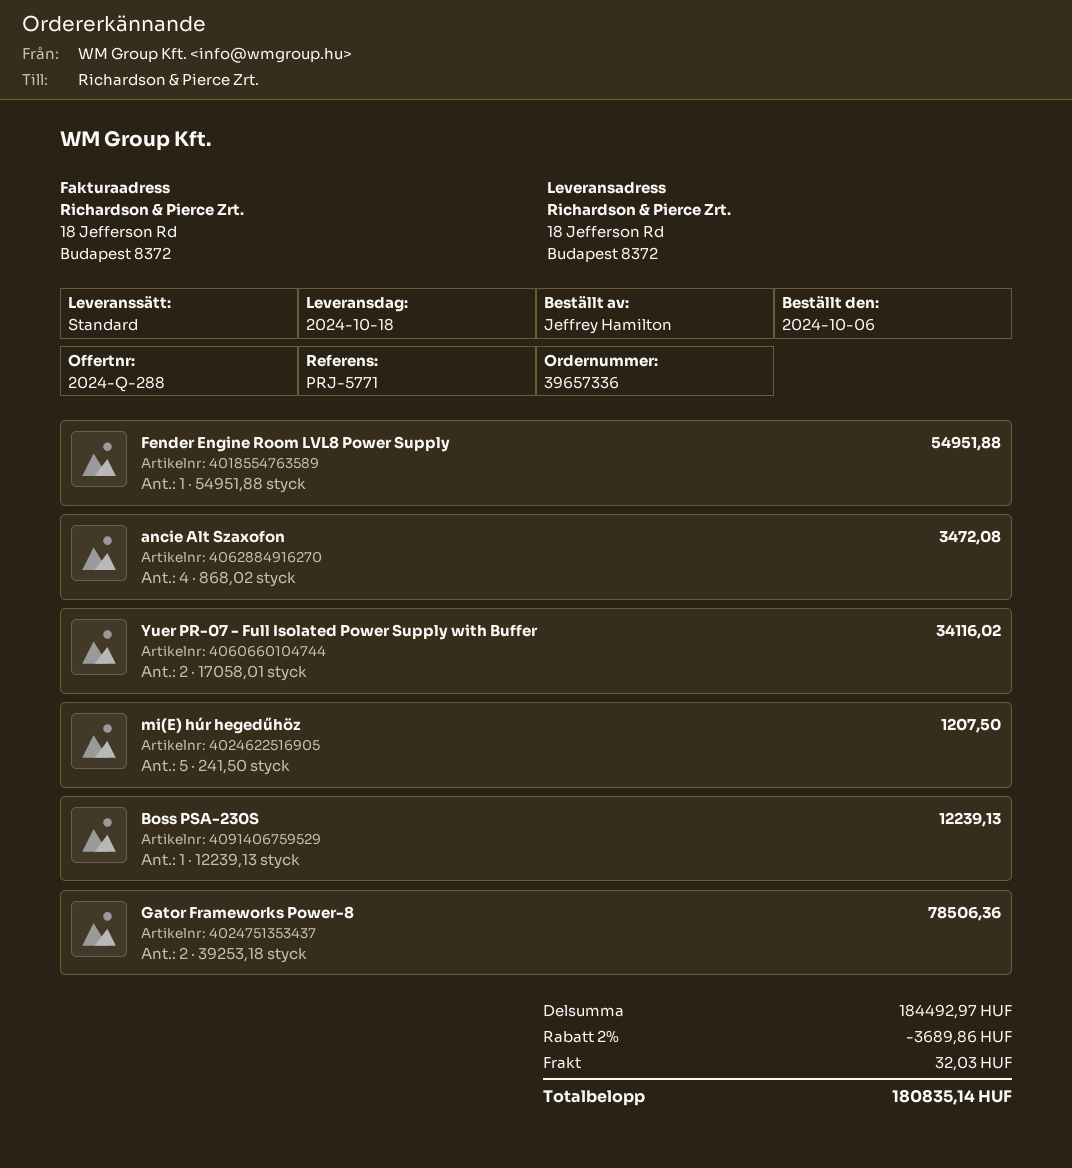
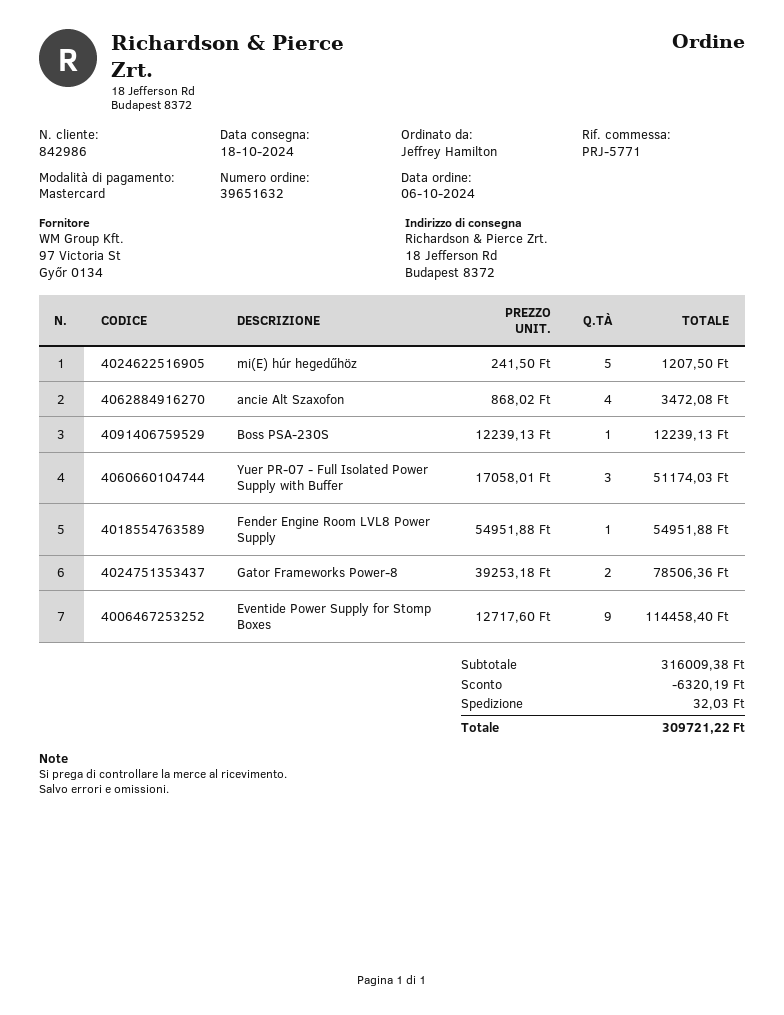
order number: 39657336 -> 39651632
Yuer PR-07 - Full Isolated Power Supply with Buffer: 2 x 17058.01 = 34116.02 -> 3 x 17058.01 = 51174.03
Eventide Power Supply for Stomp Boxes: none -> 9 x 12717.60 = 114458.40
subtotal: 184492.97 -> 316009.38
discount: 3689.86 -> 6320.19
total: 180835.14 -> 309721.22

